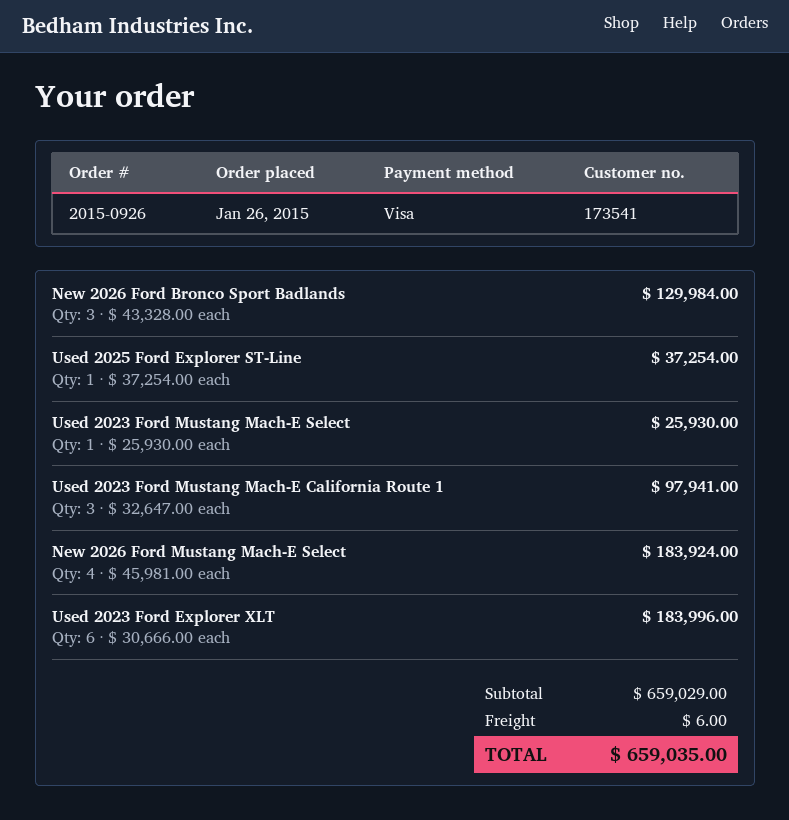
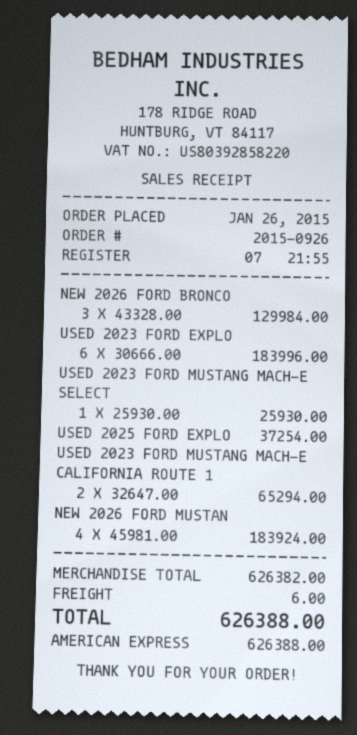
payment method: Visa -> American Express
Used 2023 Ford Mustang Mach-E California Route 1: 3 x 32647.00 = 97941.00 -> 2 x 32647.00 = 65294.00
subtotal: 659029.00 -> 626382.00
total: 659035.00 -> 626388.00

